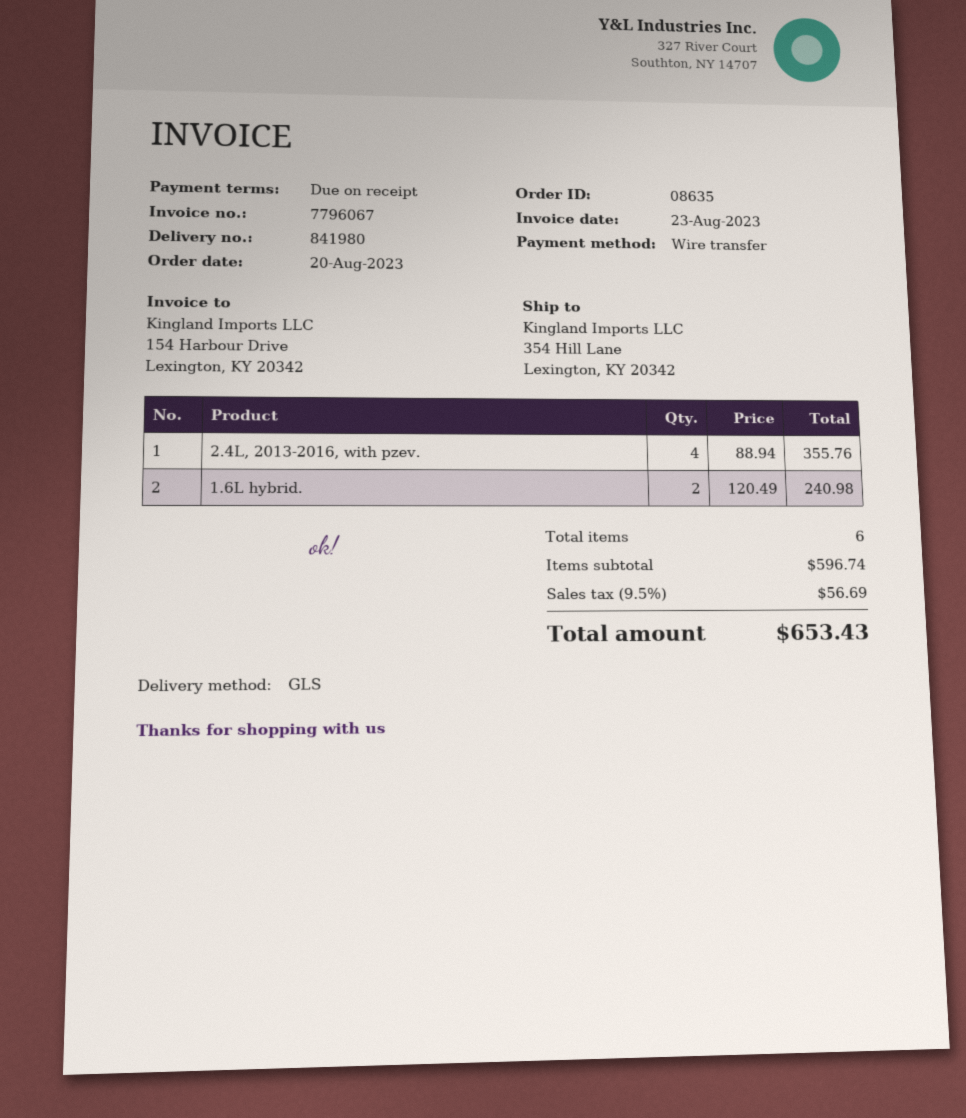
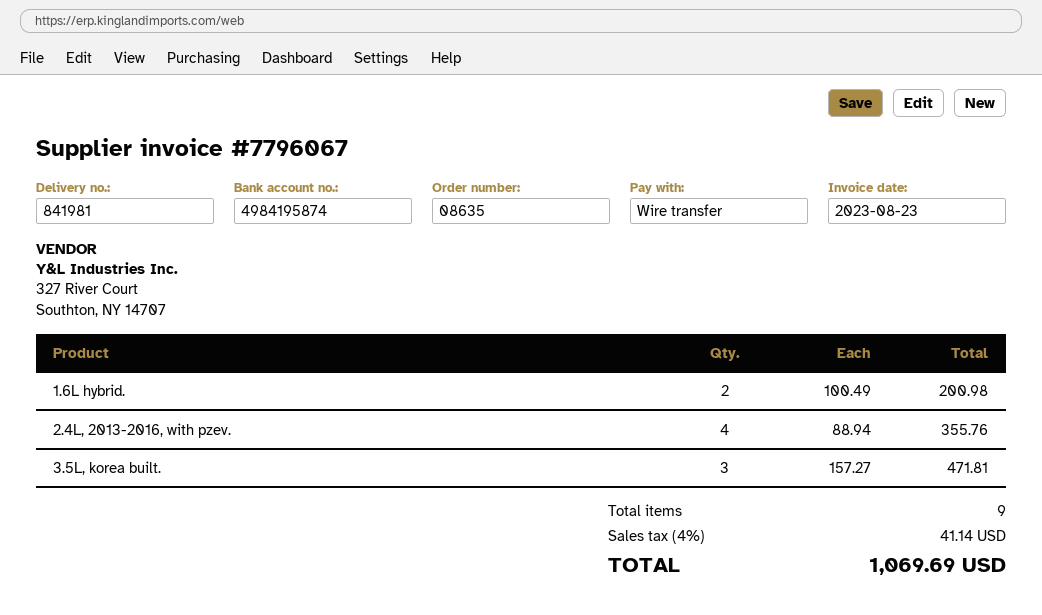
delivery note number: 841980 -> 841981
1.6L hybrid.: 2 x 120.49 = 240.98 -> 2 x 100.49 = 200.98
3.5L, korea built.: none -> 3 x 157.27 = 471.81
total quantity: 6 -> 9
tax: 9.5% = 56.69 -> 4% = 41.14
total: 653.43 -> 1069.69

